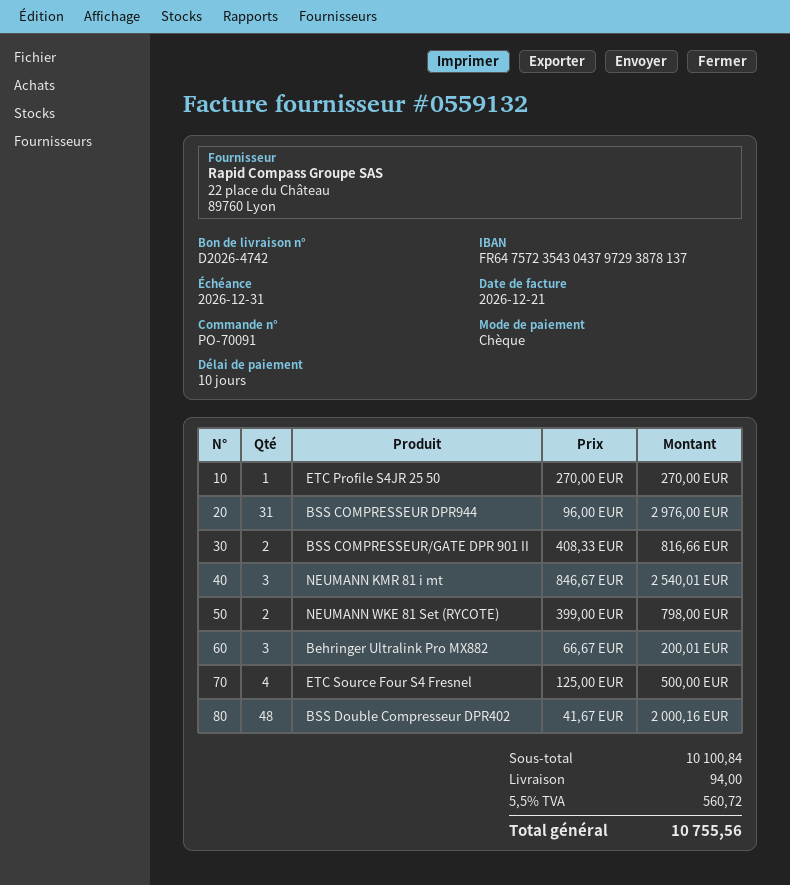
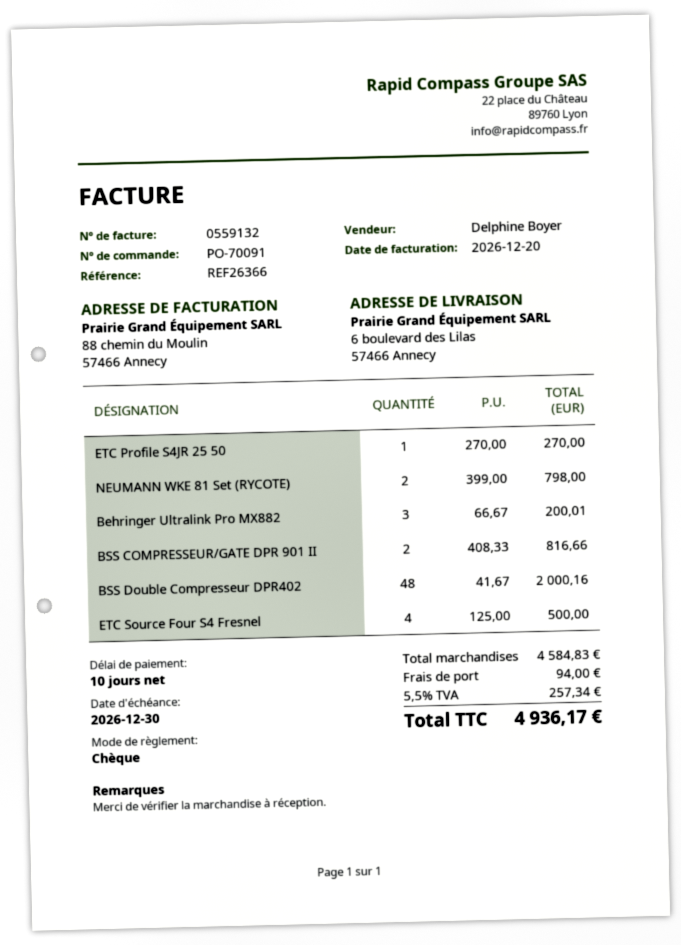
invoice date: 2026-12-21 -> 2026-12-20
due date: 2026-12-31 -> 2026-12-30
BSS COMPRESSEUR DPR944: 31 x 96.00 = 2976.00 -> none
NEUMANN KMR 81 i mt: 3 x 846.67 = 2540.01 -> none
subtotal: 10100.84 -> 4584.83
tax: 5.5% = 560.72 -> 5.5% = 257.34
total: 10755.56 -> 4936.17

